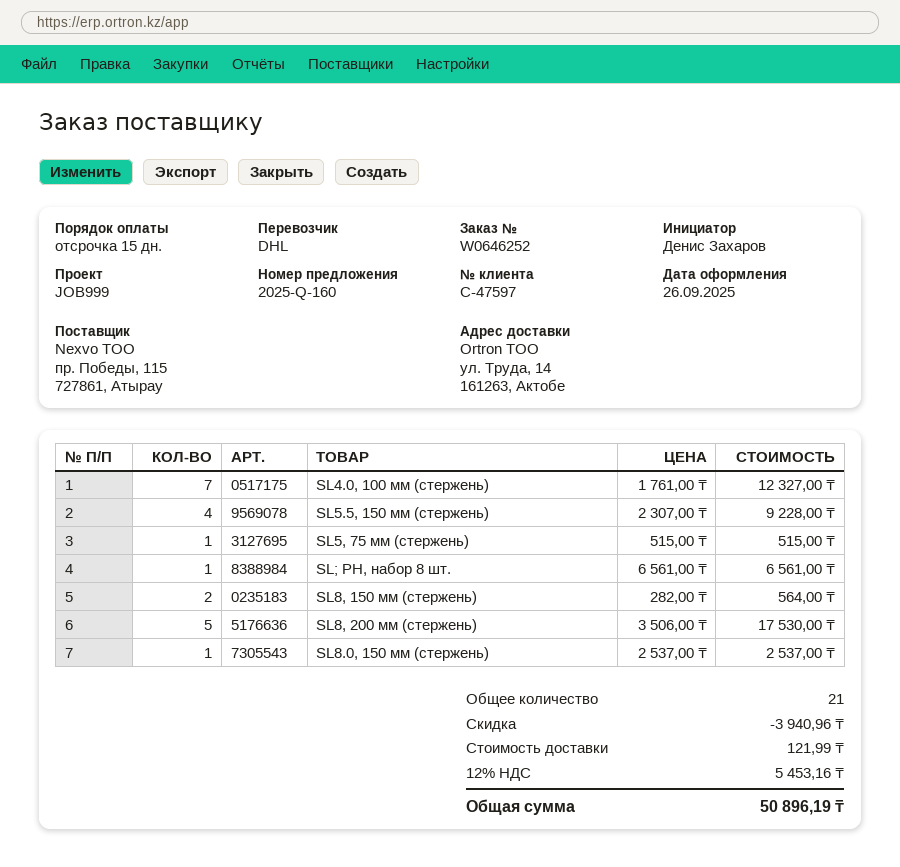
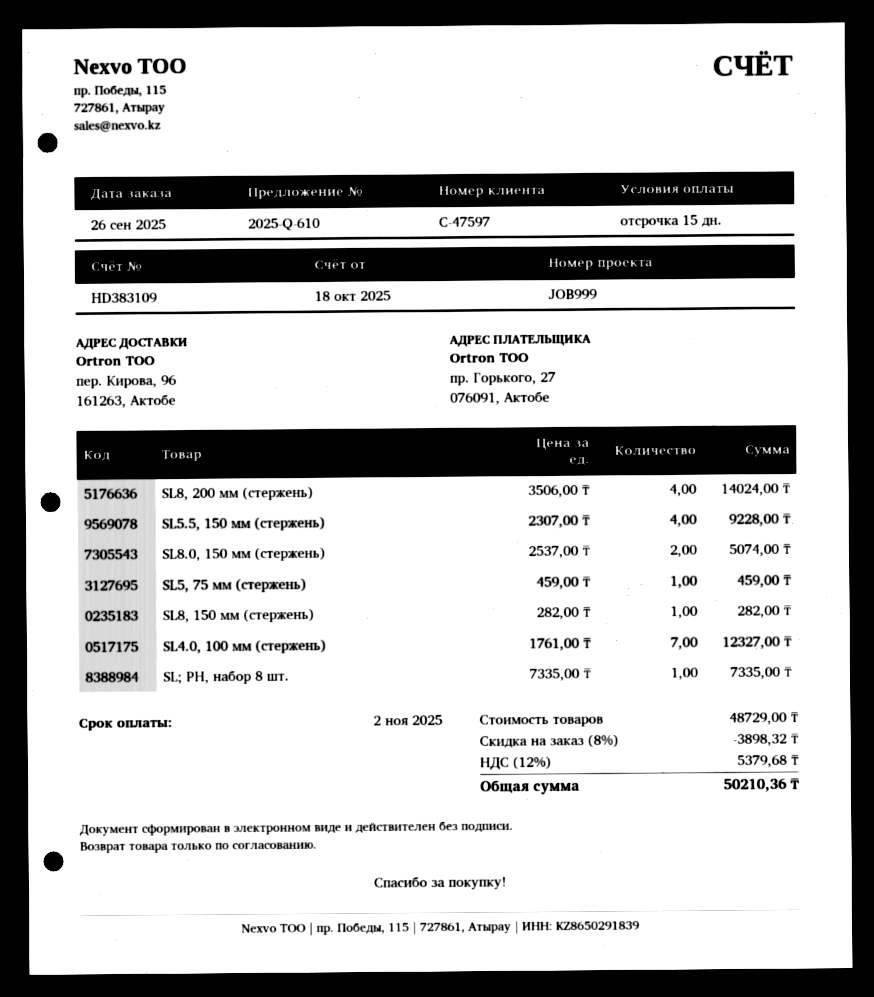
quote number: 2025-Q-160 -> 2025-Q-610
ship to: ул. Труда, 14, 161263, Актобе -> пер. Кирова, 96, 161263, Актобе
SL5, 75 мм (стержень): 1 x 515.00 = 515.00 -> 1 x 459.00 = 459.00
SL; PH, набор 8 шт.: 1 x 6561.00 = 6561.00 -> 1 x 7335.00 = 7335.00
SL8, 150 мм (стержень): 2 x 282.00 = 564.00 -> 1 x 282.00 = 282.00
SL8, 200 мм (стержень): 5 x 3506.00 = 17530.00 -> 4 x 3506.00 = 14024.00
SL8.0, 150 мм (стержень): 1 x 2537.00 = 2537.00 -> 2 x 2537.00 = 5074.00
discount: 3940.96 -> 3898.32
shipping: 121.99 -> none
tax: 12% = 5453.16 -> 12% = 5379.68
total: 50896.19 -> 50210.36

